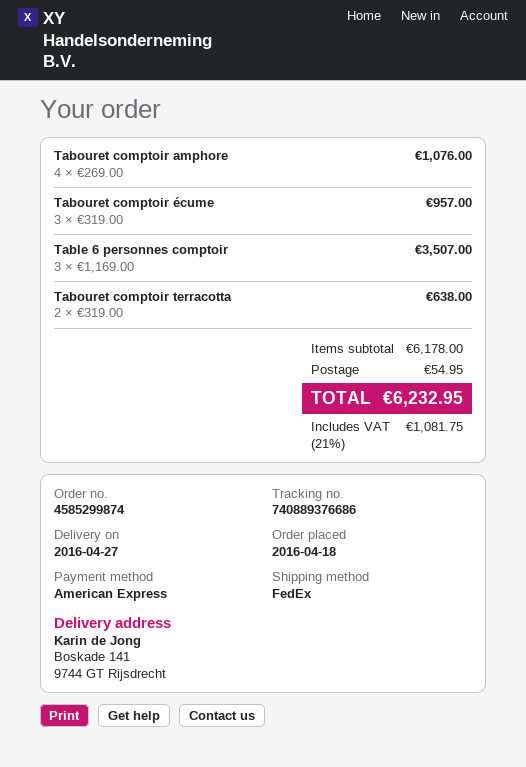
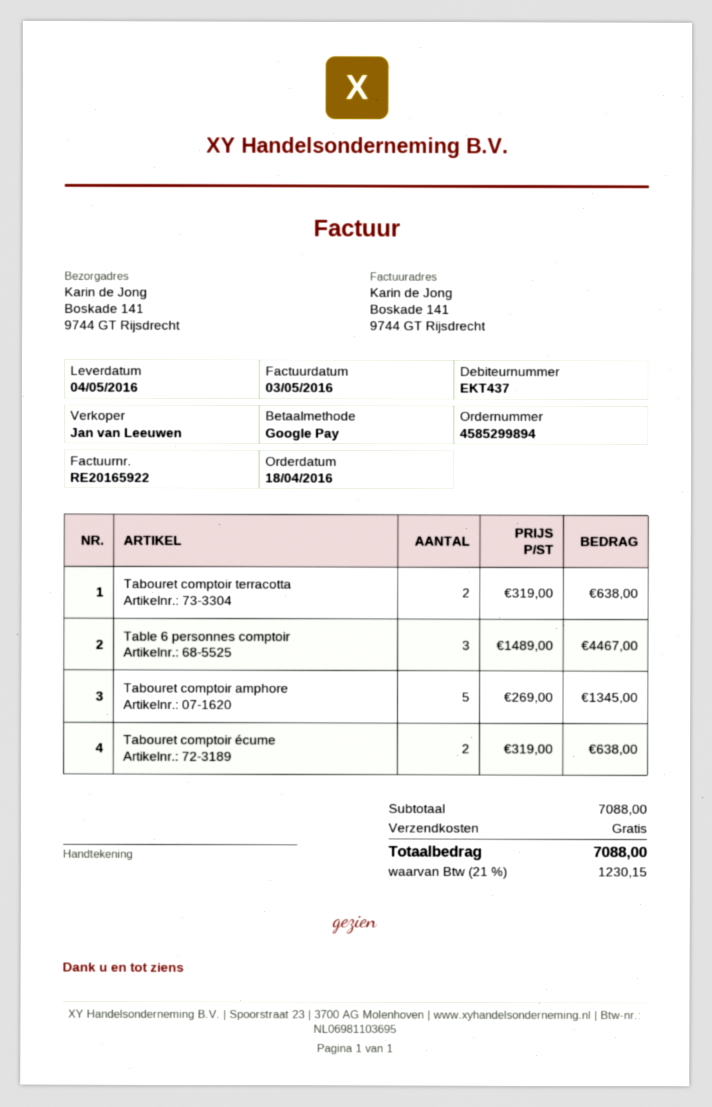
order number: 4585299874 -> 4585299894
delivery date: 2016-04-27 -> 2016-05-04
payment method: American Express -> Google Pay
Tabouret comptoir amphore: 4 x 269.00 = 1076.00 -> 5 x 269.00 = 1345.00
Tabouret comptoir écume: 3 x 319.00 = 957.00 -> 2 x 319.00 = 638.00
Table 6 personnes comptoir: 3 x 1169.00 = 3507.00 -> 3 x 1489.00 = 4467.00
subtotal: 6178.00 -> 7088.00
shipping: 54.95 -> 0.00
tax: 21% = 1081.75 -> 21% = 1230.15
total: 6232.95 -> 7088.00

